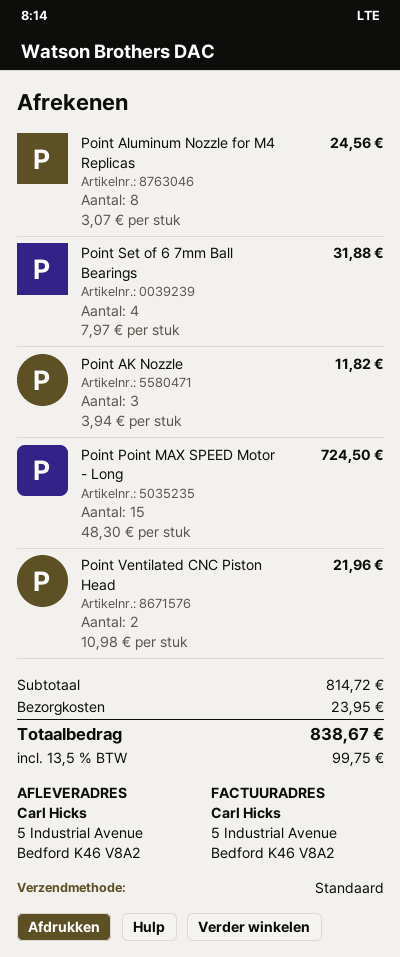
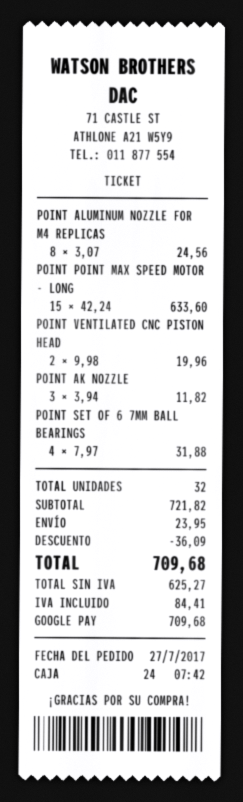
Point Point MAX SPEED Motor - Long: 15 x 48.30 = 724.50 -> 15 x 42.24 = 633.60
Point Ventilated CNC Piston Head: 2 x 10.98 = 21.96 -> 2 x 9.98 = 19.96
subtotal: 814.72 -> 721.82
discount: none -> 36.09
tax: 99.75 -> 84.41
total: 838.67 -> 709.68

